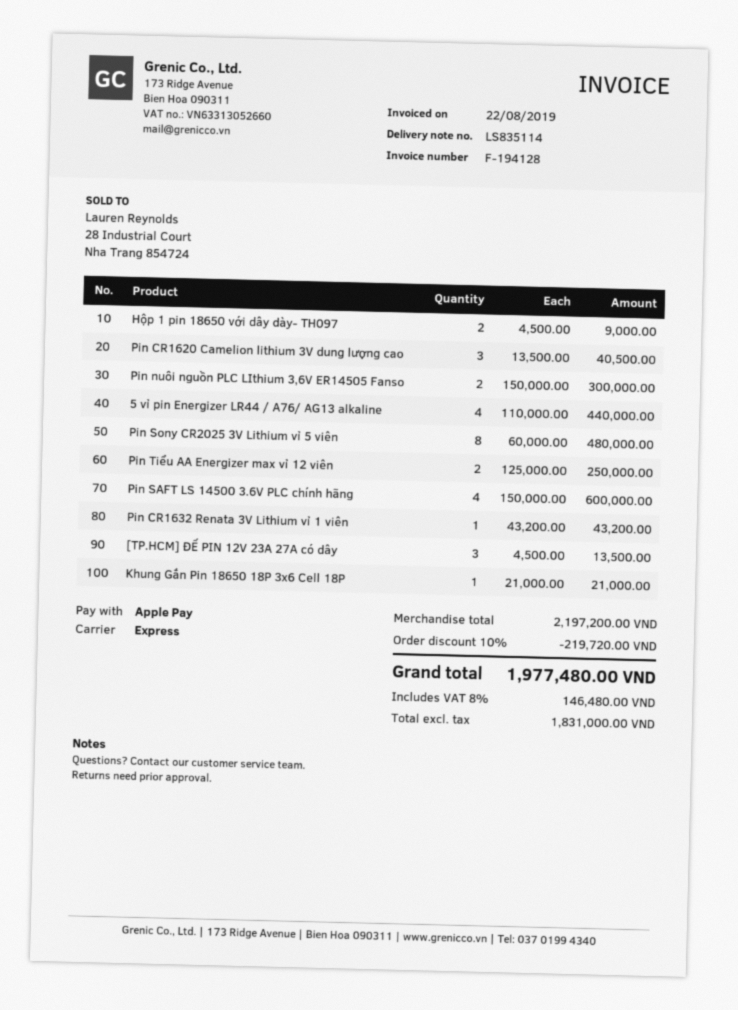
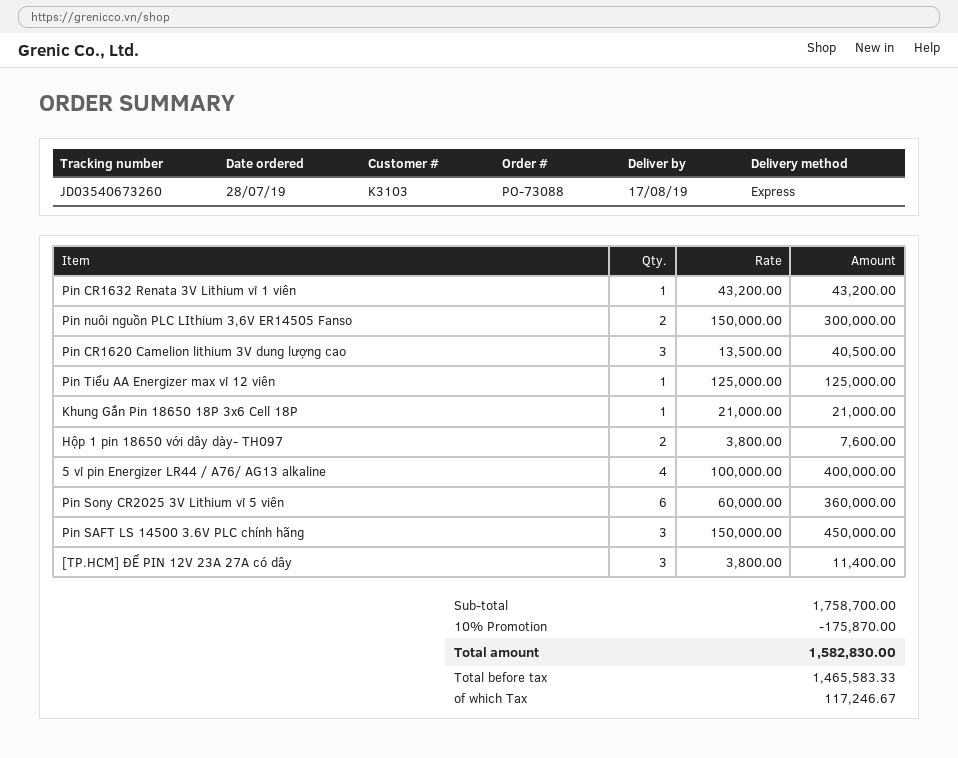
Hộp 1 pin 18650 với dây dày- TH097: 2 x 4500.00 = 9000.00 -> 2 x 3800.00 = 7600.00
5 vỉ pin Energizer LR44 / A76/ AG13 alkaline: 4 x 110000.00 = 440000.00 -> 4 x 100000.00 = 400000.00
Pin Sony CR2025 3V Lithium vỉ 5 viên: 8 x 60000.00 = 480000.00 -> 6 x 60000.00 = 360000.00
Pin Tiểu AA Energizer max vỉ 12 viên: 2 x 125000.00 = 250000.00 -> 1 x 125000.00 = 125000.00
Pin SAFT LS 14500 3.6V PLC chính hãng: 4 x 150000.00 = 600000.00 -> 3 x 150000.00 = 450000.00
[TP.HCM] ĐẾ PIN 12V 23A 27A có dây: 3 x 4500.00 = 13500.00 -> 3 x 3800.00 = 11400.00
subtotal: 2197200.00 -> 1758700.00
discount: 10% = 219720.00 -> 10% = 175870.00
net: 1831000.00 -> 1465583.33
tax: 146480.00 -> 117246.67
total: 1977480.00 -> 1582830.00

